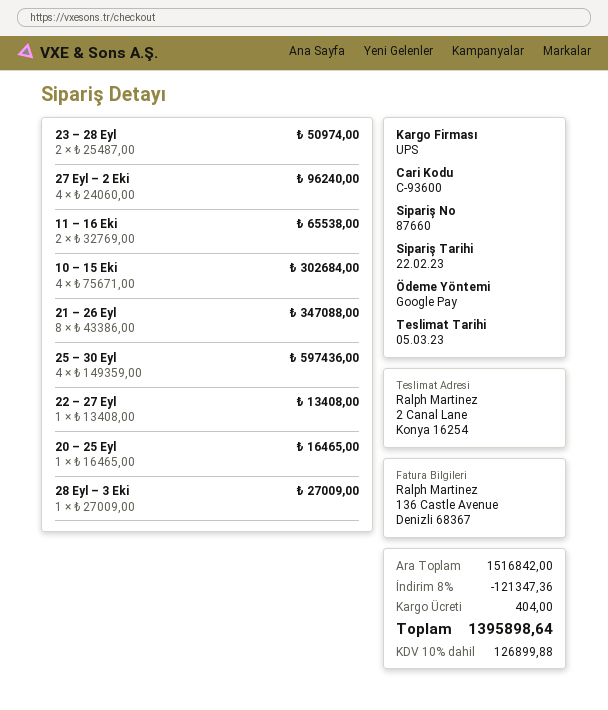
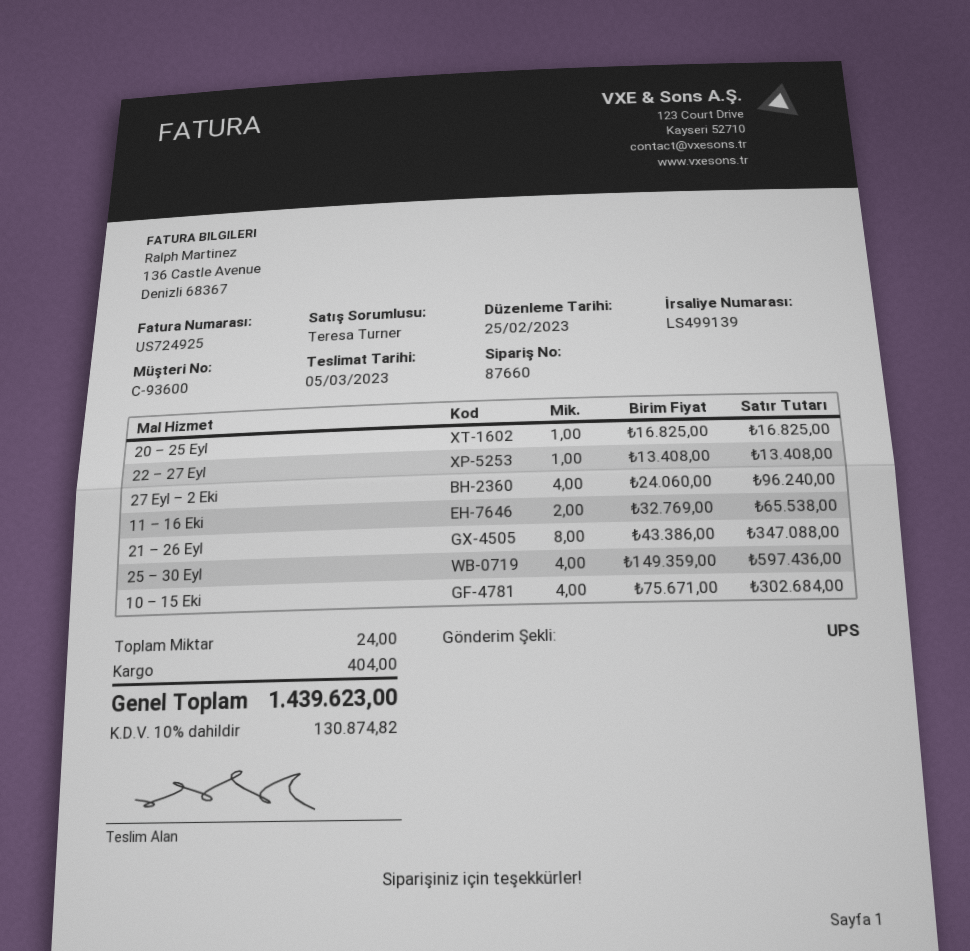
23 – 28 Eyl: 2 x 25487.00 = 50974.00 -> none
20 – 25 Eyl: 1 x 16465.00 = 16465.00 -> 1 x 16825.00 = 16825.00
28 Eyl – 3 Eki: 1 x 27009.00 = 27009.00 -> none
discount: 8% = 121347.36 -> none
tax: 10% = 126899.88 -> 10% = 130874.82
total: 1395898.64 -> 1439623.00

